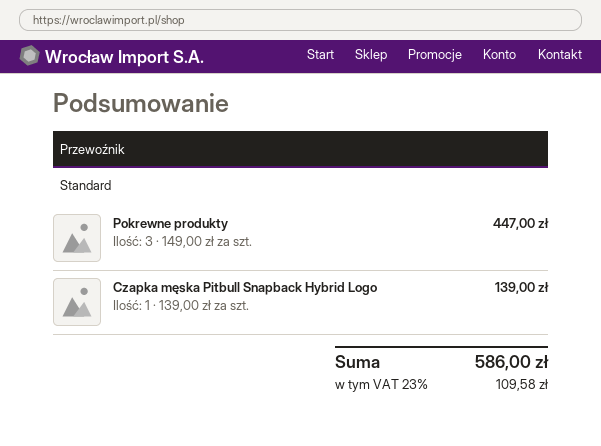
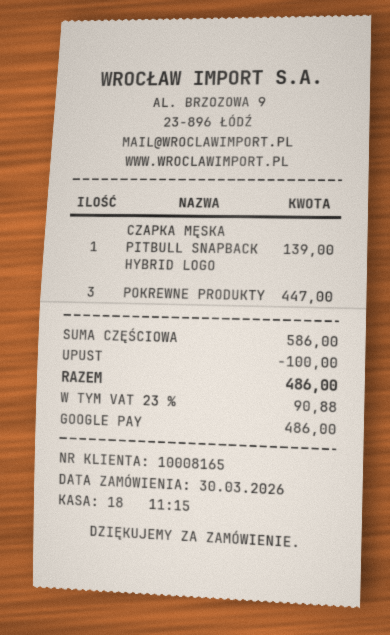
discount: none -> 100.00
tax: 23% = 109.58 -> 23% = 90.88
total: 586.00 -> 486.00

